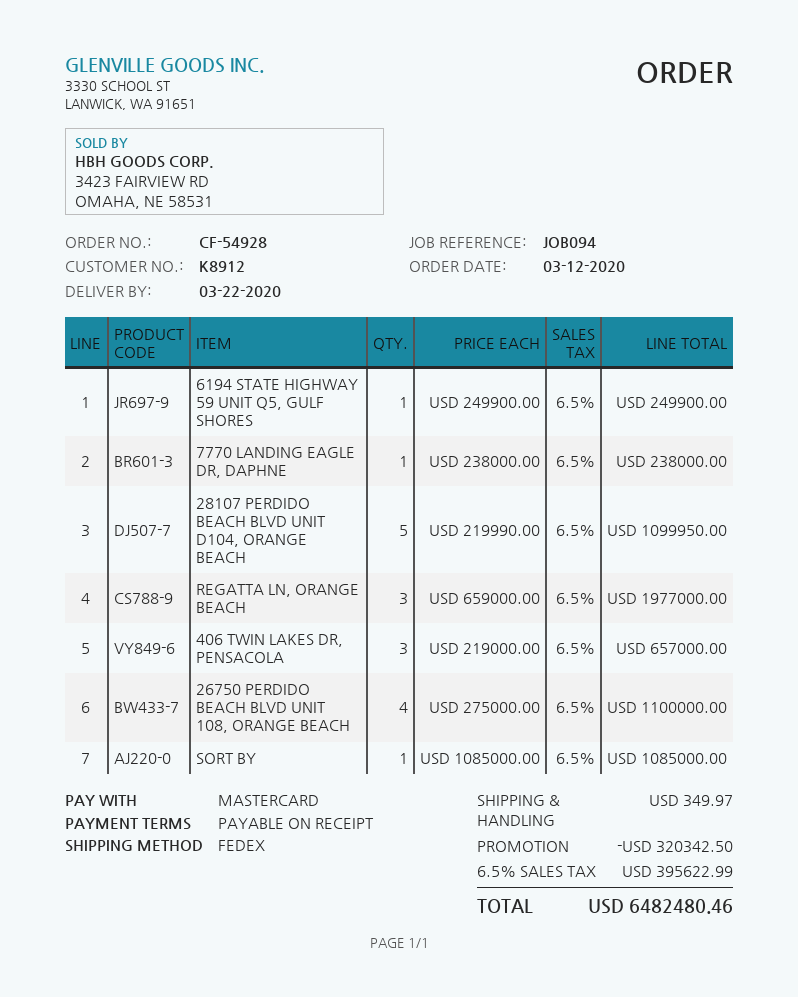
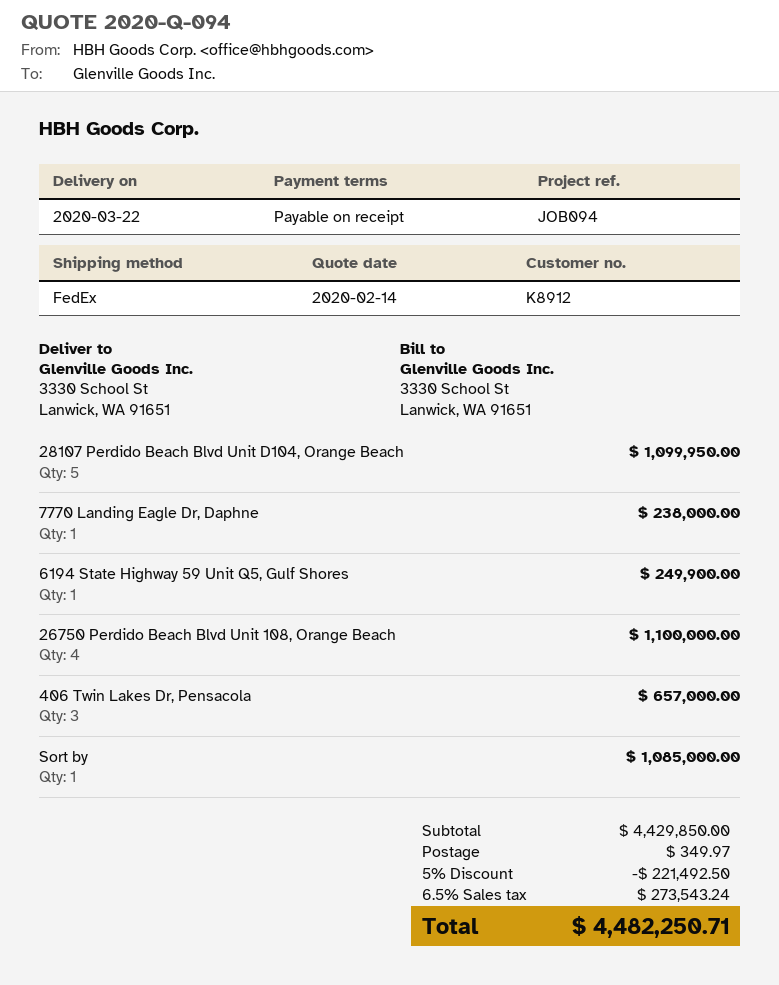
REGATTA LN, ORANGE BEACH: 3 for 1977000.00 -> none
discount: 320342.50 -> 221492.50
tax: 6.5% = 395622.99 -> 6.5% = 273543.24
total: 6482480.46 -> 4482250.71

